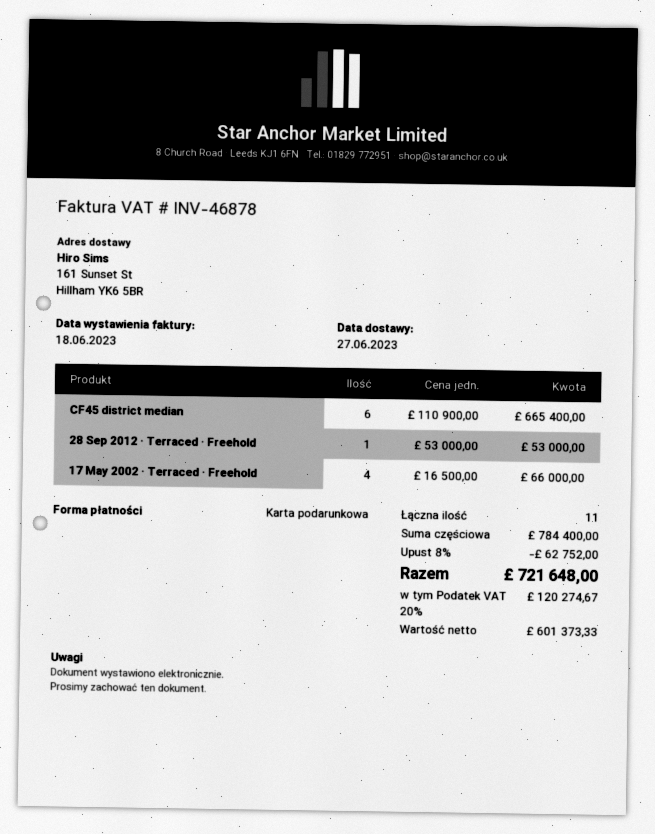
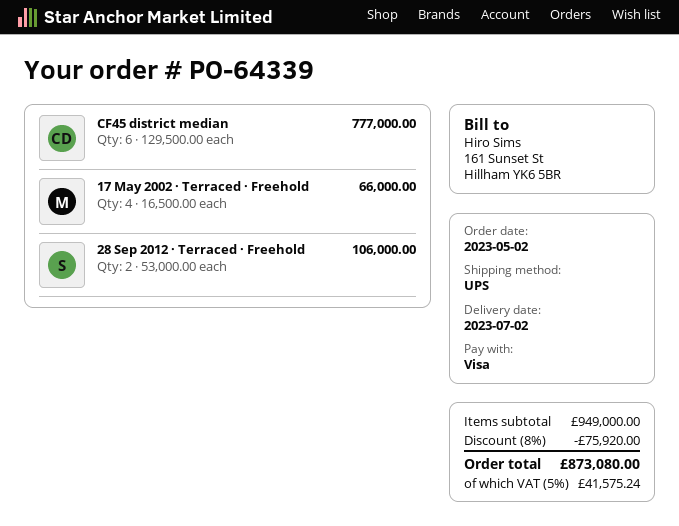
delivery date: 2023-06-27 -> 2023-07-02
payment method: gift card -> Visa
CF45 district median: 6 x 110900.00 = 665400.00 -> 6 x 129500.00 = 777000.00
28 Sep 2012 · Terraced · Freehold: 1 x 53000.00 = 53000.00 -> 2 x 53000.00 = 106000.00
subtotal: 784400.00 -> 949000.00
discount: 8% = 62752.00 -> 8% = 75920.00
tax: 20% = 120274.67 -> 5% = 41575.24
total: 721648.00 -> 873080.00

